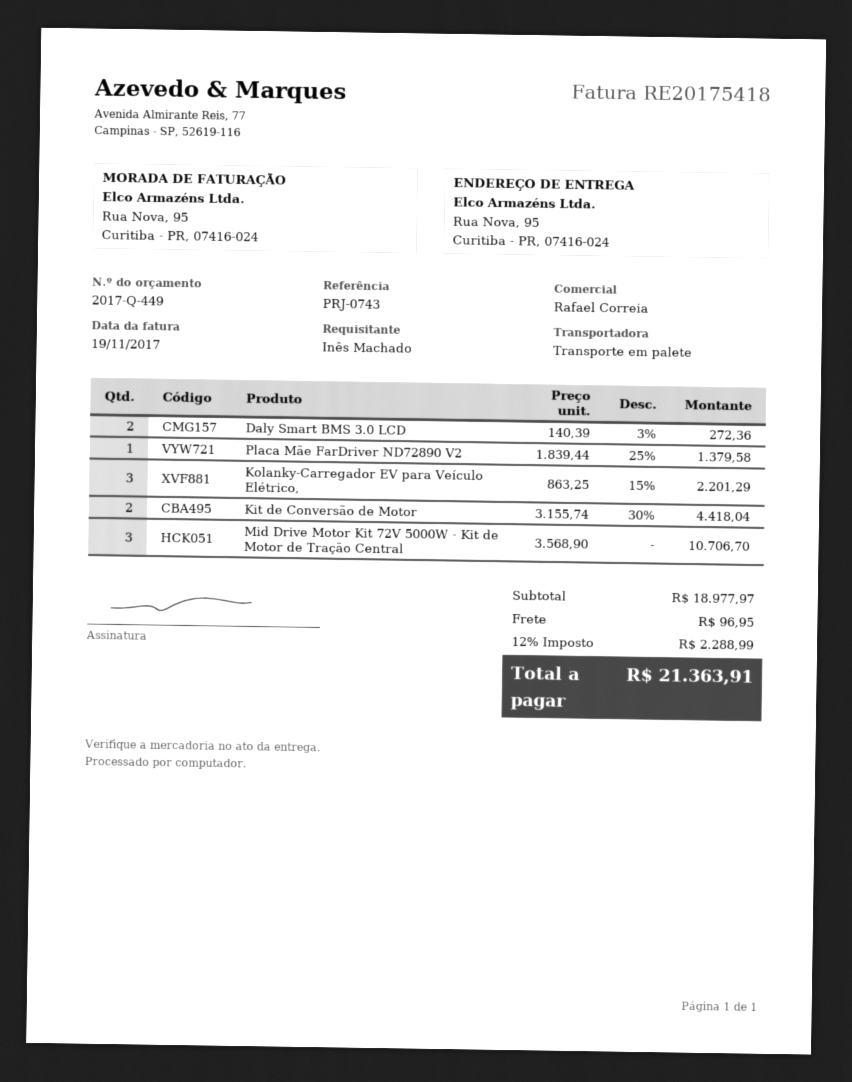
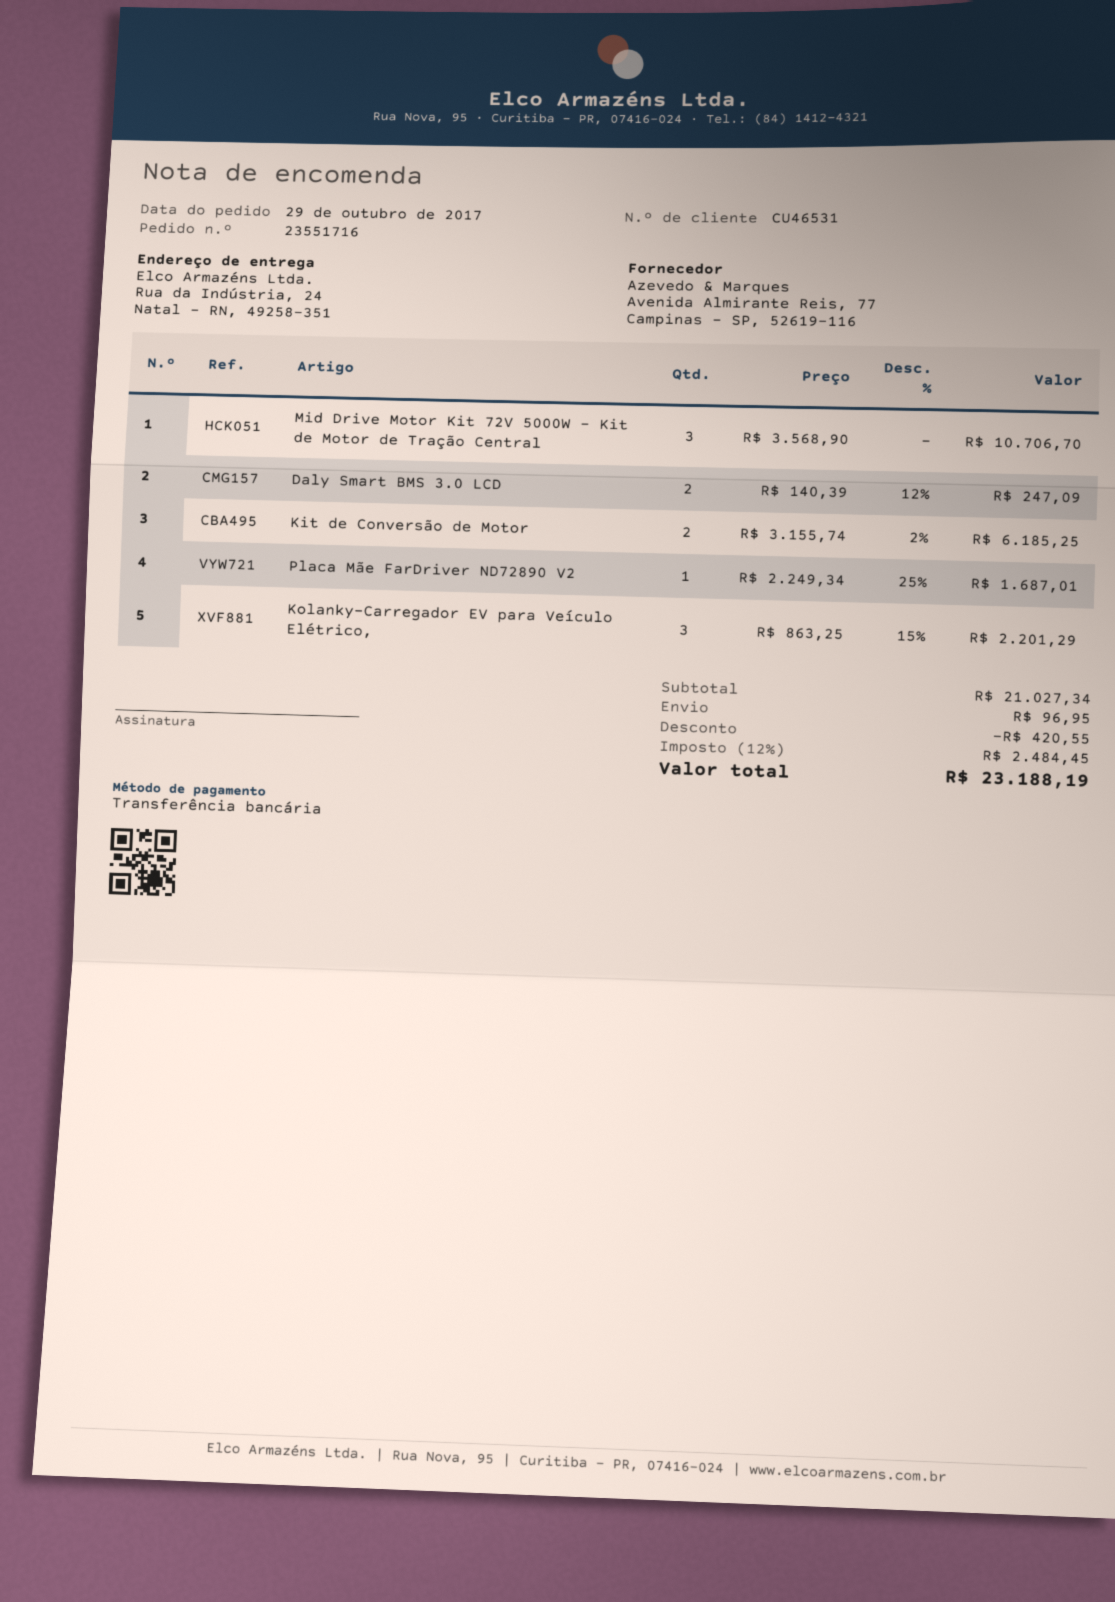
ship to: Rua Nova, 95, Curitiba - PR, 07416-024 -> Rua da Indústria, 24, Natal - RN, 49258-351
Daly Smart BMS 3.0 LCD: 2 x 140.39 - 3% = 272.36 -> 2 x 140.39 - 12% = 247.09
Placa Mãe FarDriver ND72890 V2: 1 x 1839.44 - 25% = 1379.58 -> 1 x 2249.34 - 25% = 1687.01
Kit de Conversão de Motor: 2 x 3155.74 - 30% = 4418.04 -> 2 x 3155.74 - 2% = 6185.25
subtotal: 18977.97 -> 21027.34
discount: none -> 420.55
tax: 12% = 2288.99 -> 12% = 2484.45
total: 21363.91 -> 23188.19

